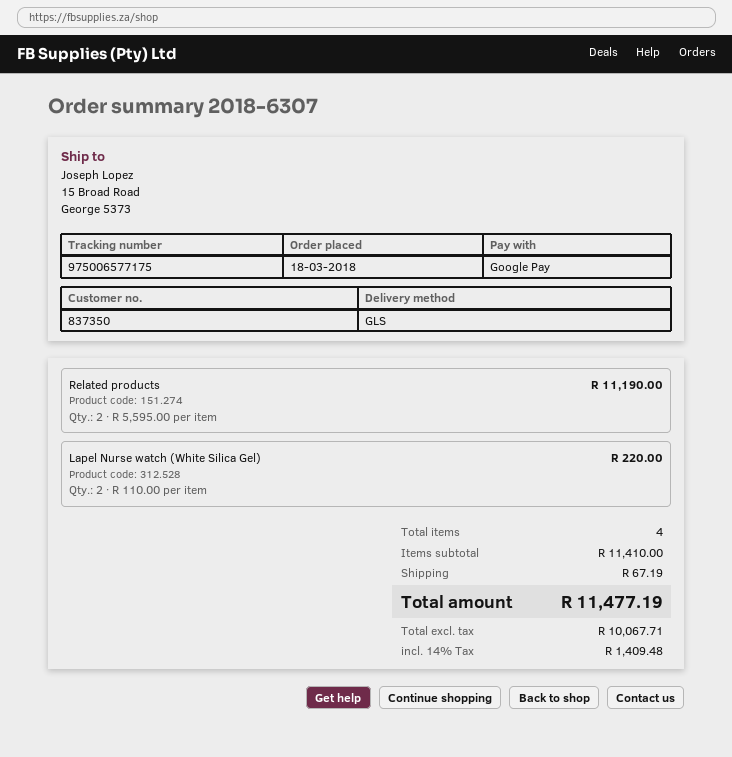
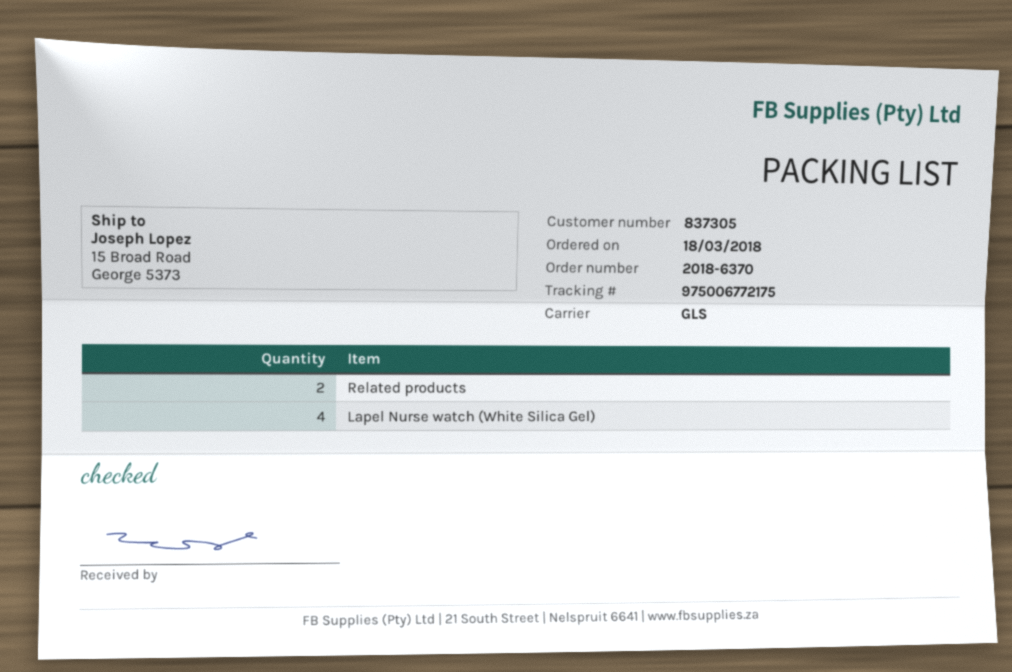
order number: 2018-6307 -> 2018-6370
customer number: 837350 -> 837305
tracking number: 975006577175 -> 975006772175
Lapel Nurse watch (White Silica Gel): 2 -> 4

